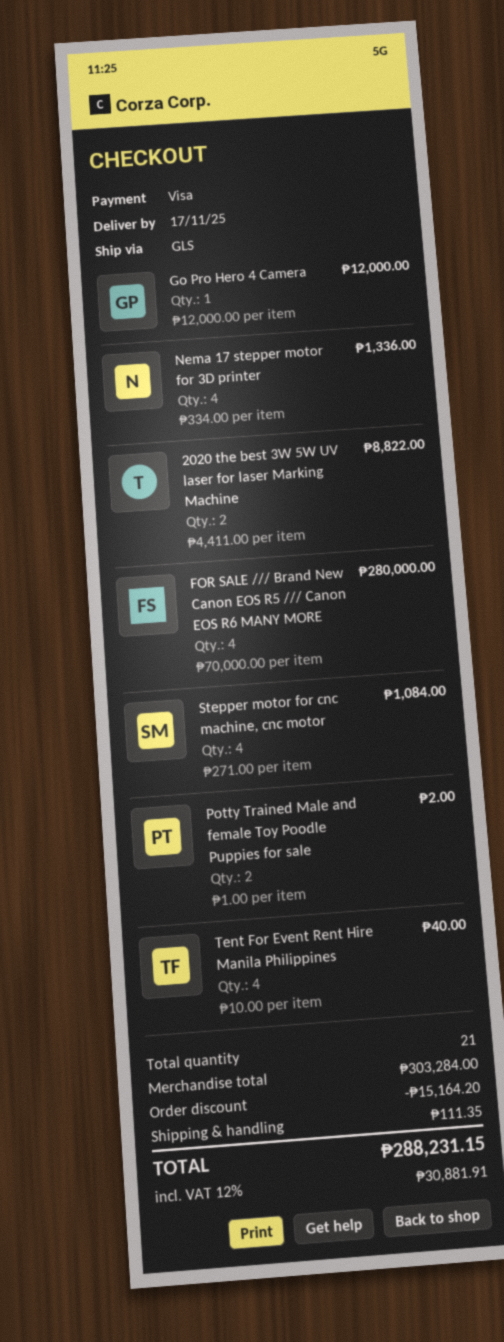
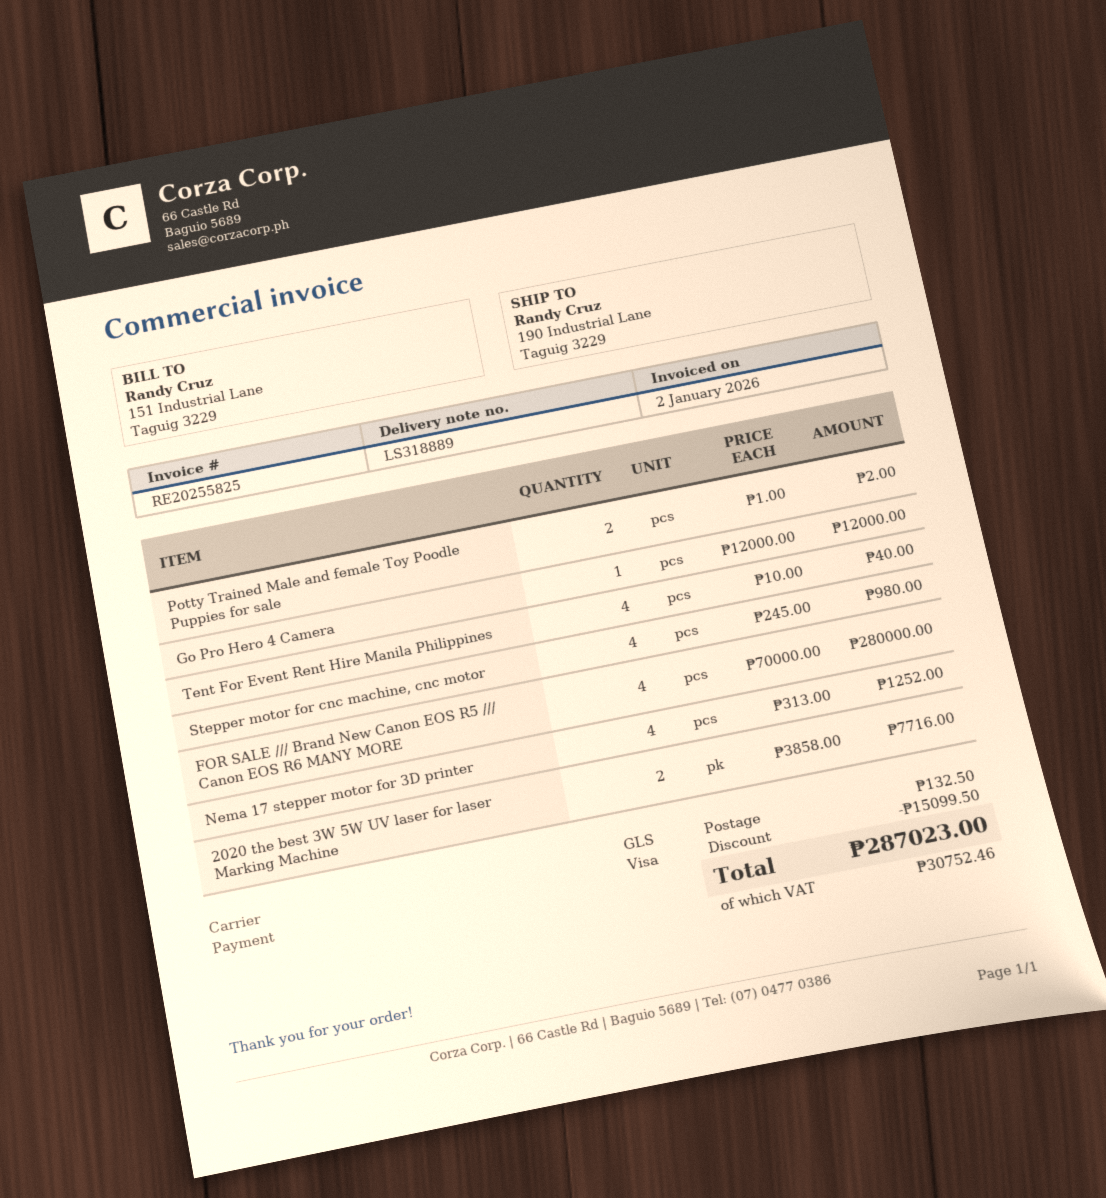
Nema 17 stepper motor for 3D printer: 4 x 334.00 = 1336.00 -> 4 x 313.00 = 1252.00
2020 the best 3W 5W UV laser for laser Marking Machine: 2 x 4411.00 = 8822.00 -> 2 x 3858.00 = 7716.00
Stepper motor for cnc machine, cnc motor: 4 x 271.00 = 1084.00 -> 4 x 245.00 = 980.00
discount: 15164.20 -> 15099.50
shipping: 111.35 -> 132.50
tax: 30881.91 -> 30752.46
total: 288231.15 -> 287023.00

